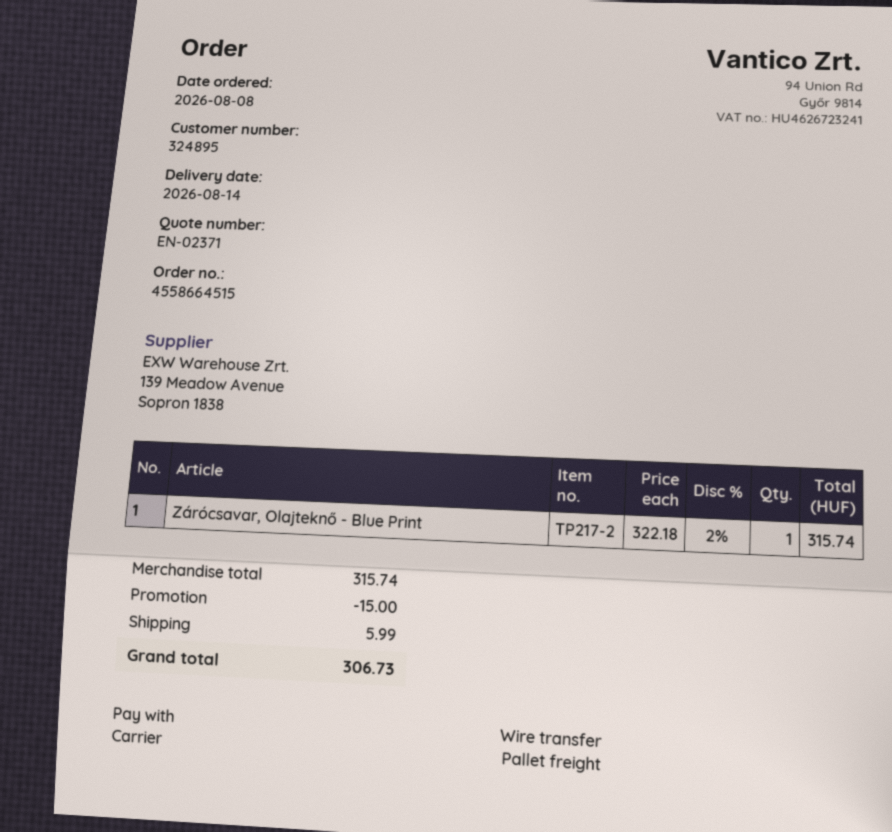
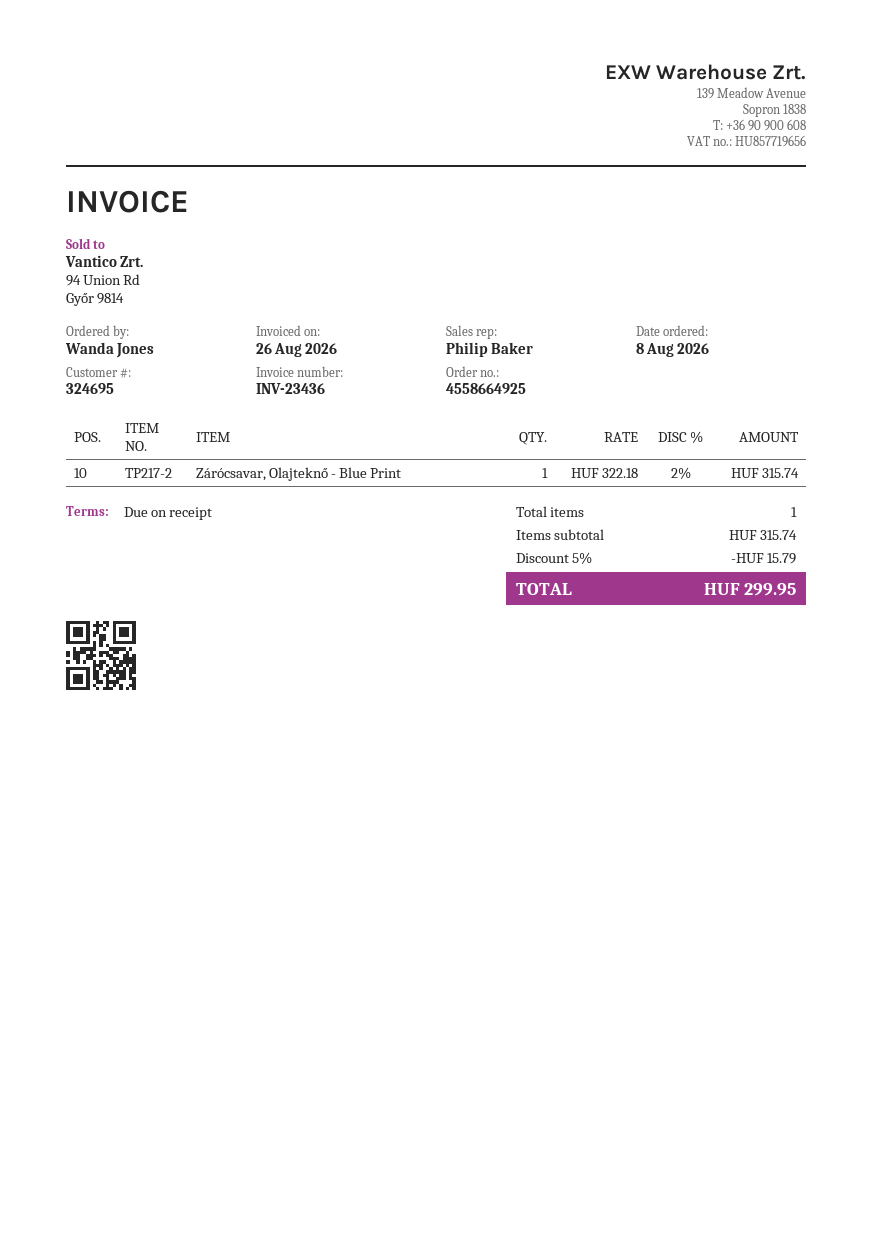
order number: 4558664515 -> 4558664925
customer number: 324895 -> 324695
discount: 15.00 -> 15.79
shipping: 5.99 -> none
total: 306.73 -> 299.95

